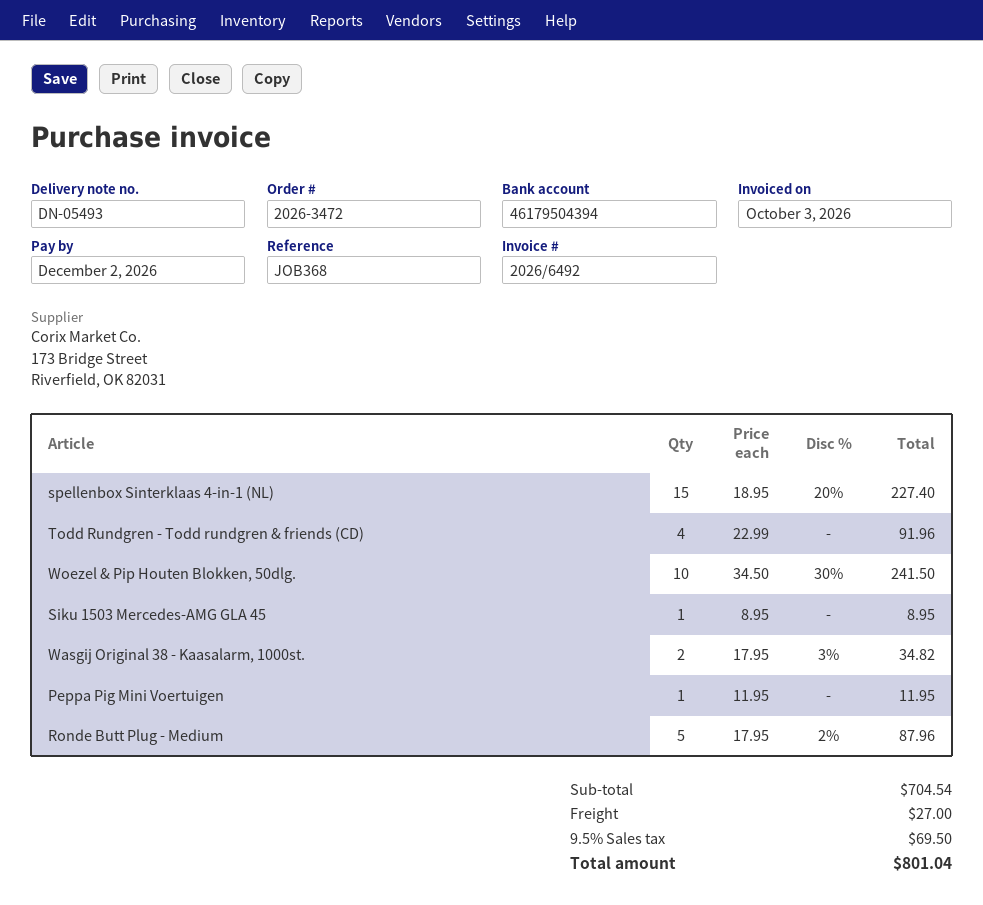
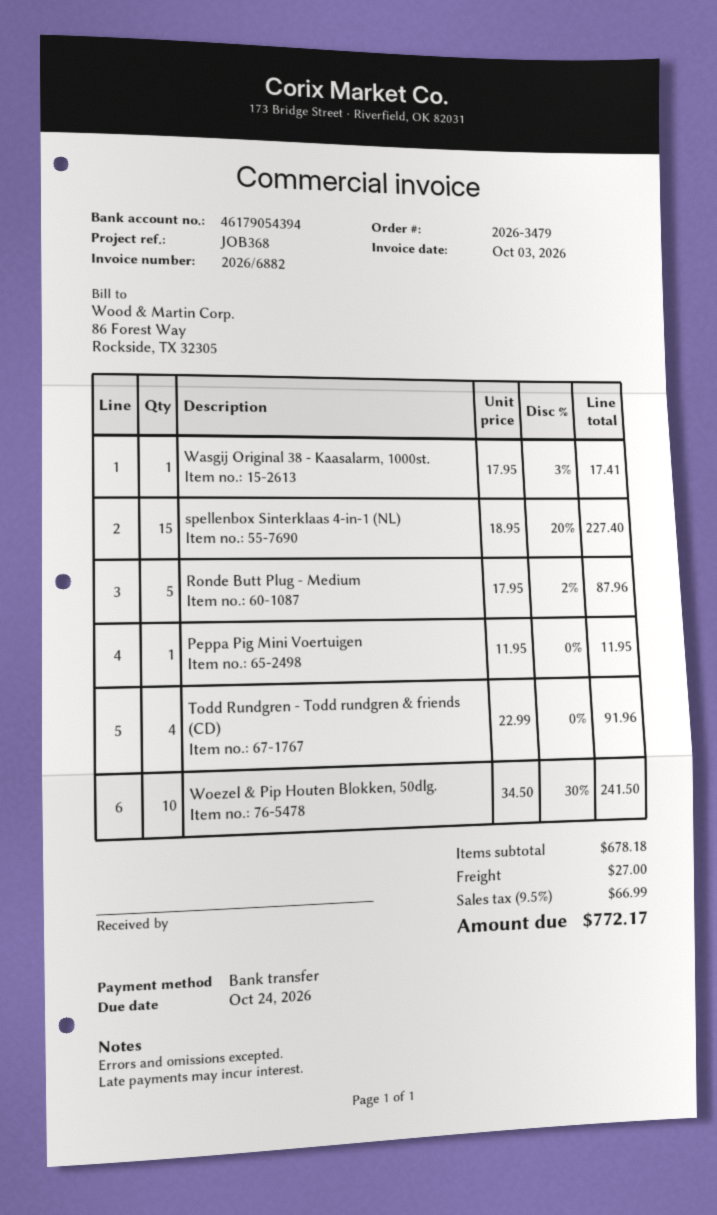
order number: 2026-3472 -> 2026-3479
invoice number: 2026/6492 -> 2026/6882
due date: 2026-12-02 -> 2026-10-24
bank account: 46179504394 -> 46179054394
Siku 1503 Mercedes-AMG GLA 45: 1 x 8.95 = 8.95 -> none
Wasgij Original 38 - Kaasalarm, 1000st.: 2 x 17.95 - 3% = 34.82 -> 1 x 17.95 - 3% = 17.41
subtotal: 704.54 -> 678.18
tax: 9.5% = 69.50 -> 9.5% = 66.99
total: 801.04 -> 772.17

